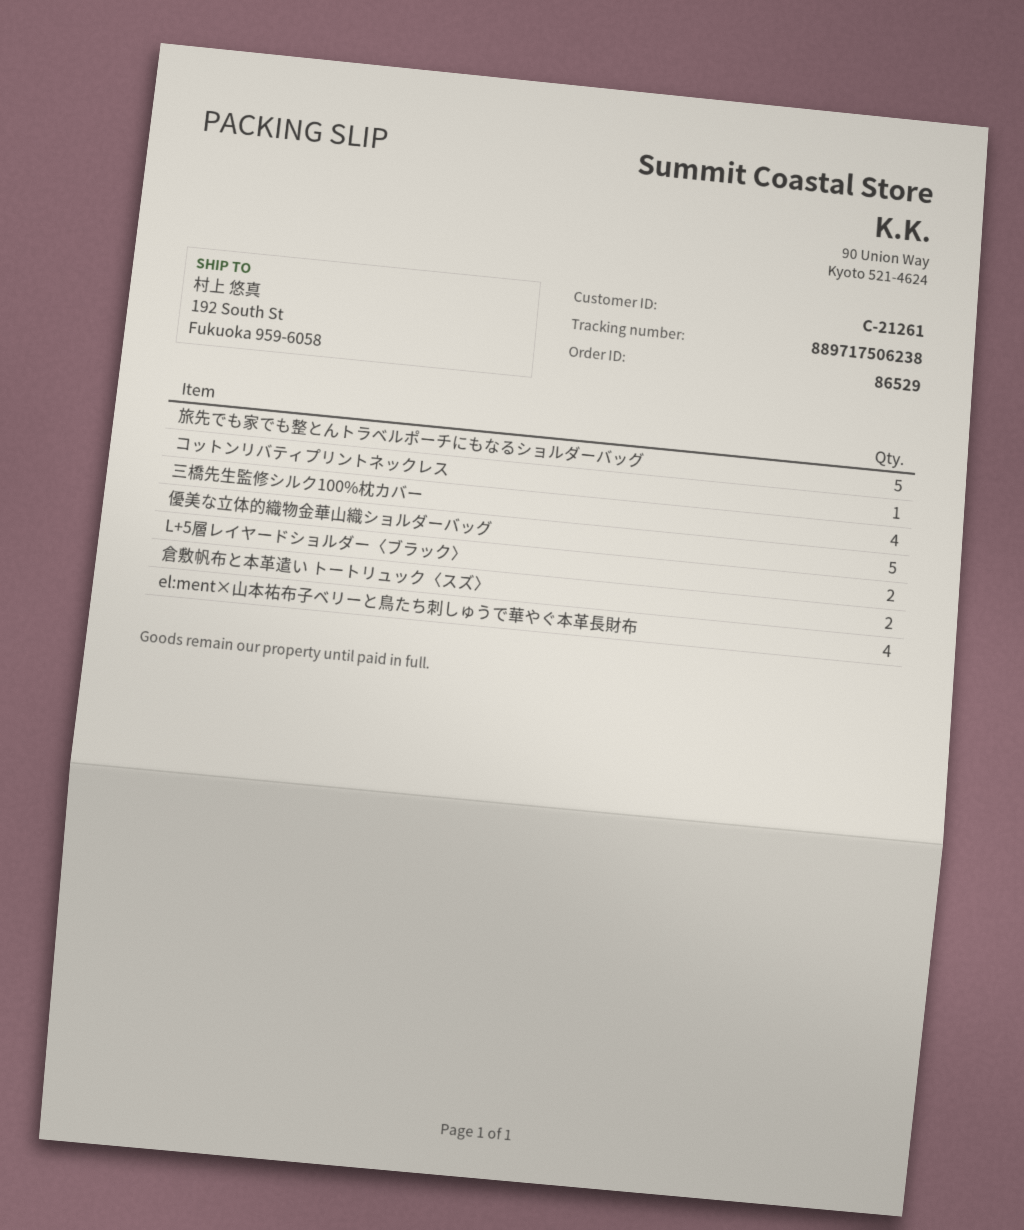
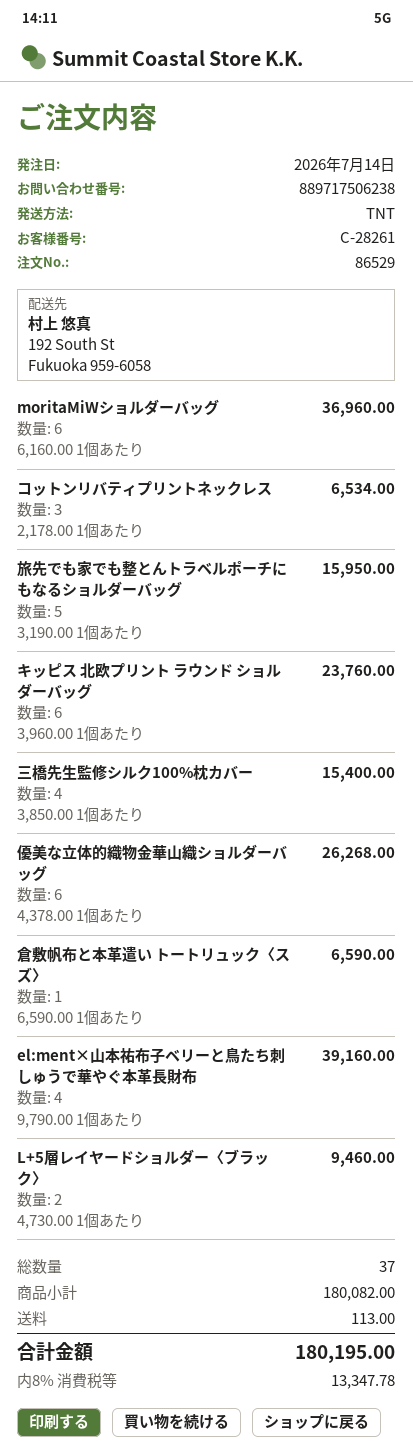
customer number: C-21261 -> C-28261
コットンリバティプリントネックレス: 1 -> 3
優美な立体的織物金華山織ショルダーバッグ: 5 -> 6
倉敷帆布と本革遣い トートリュック〈スズ〉: 2 -> 1
moritaMiWショルダーバッグ: none -> 6
キッピス 北欧プリント ラウンド ショルダーバッグ: none -> 6

